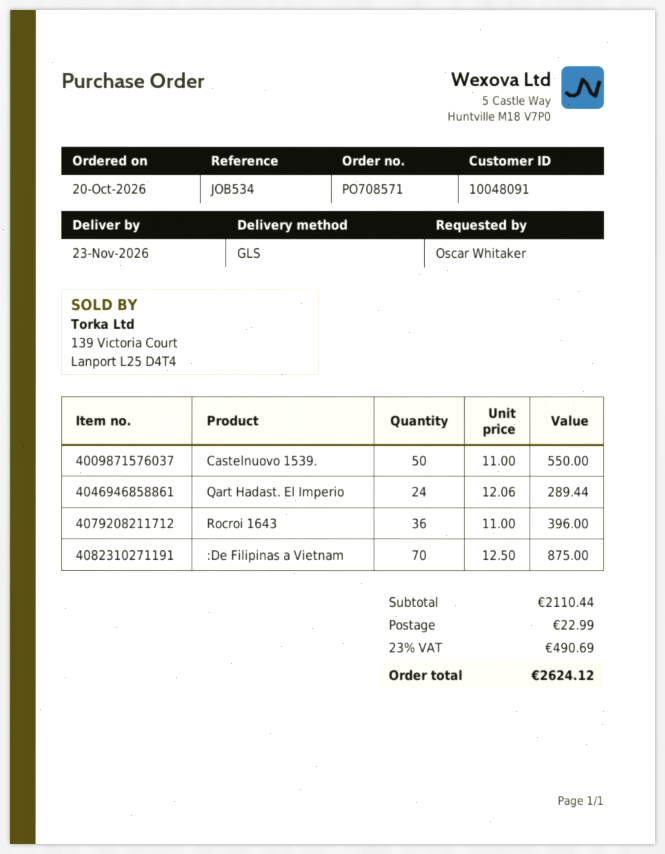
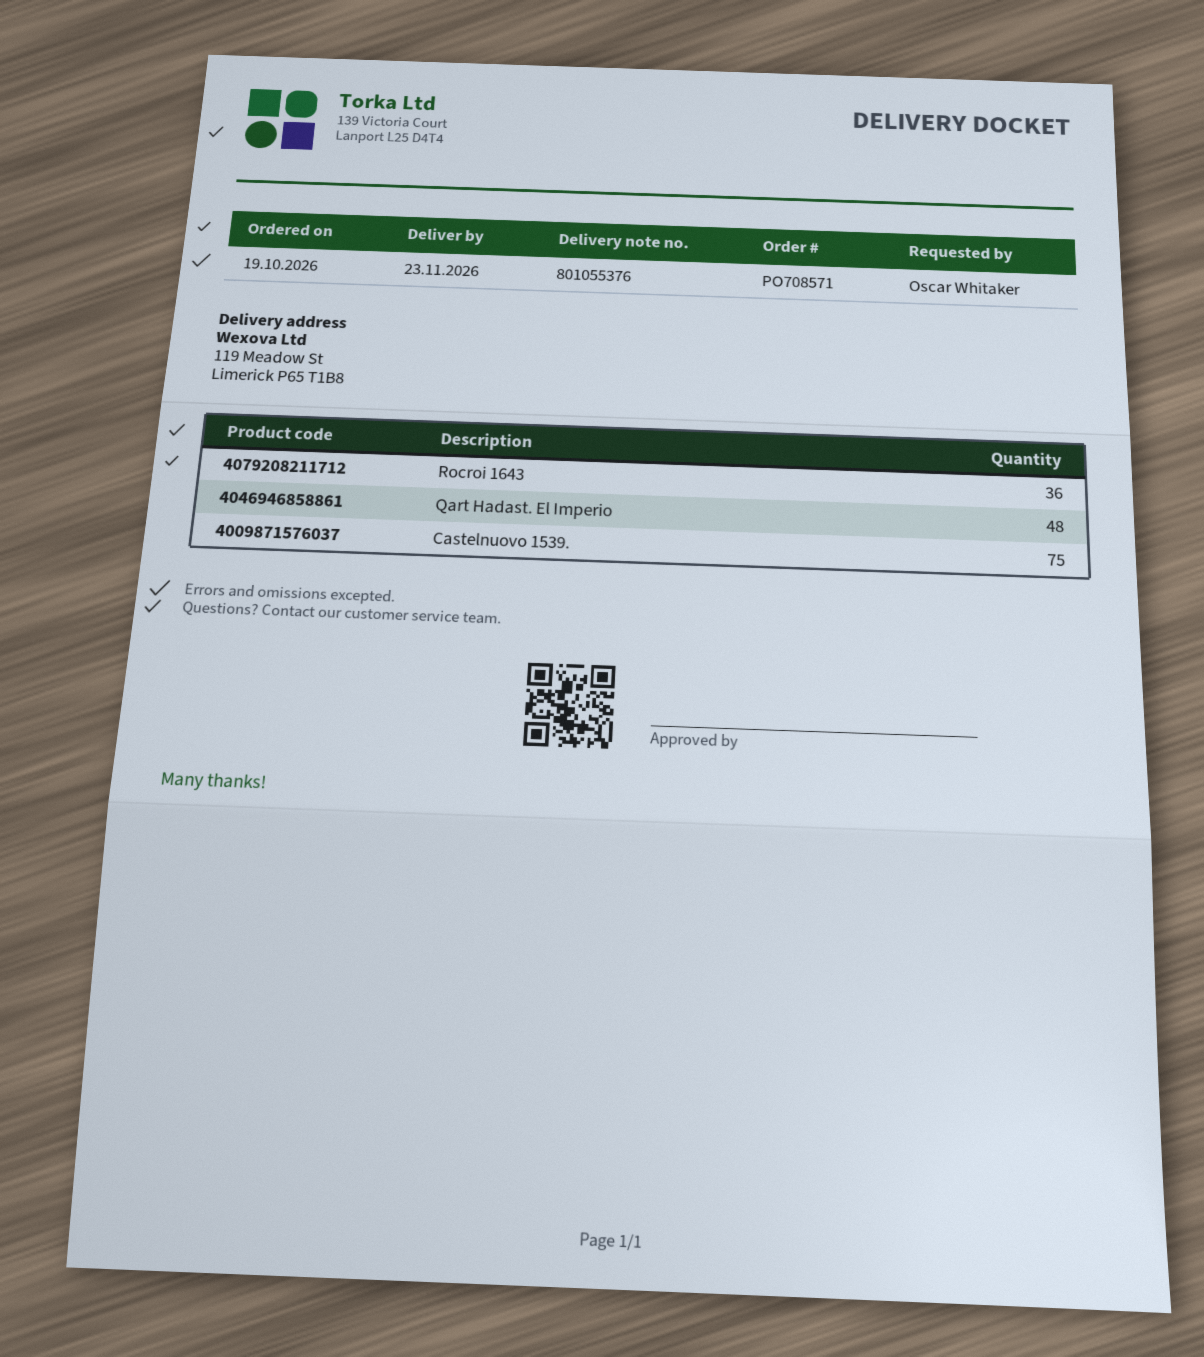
order date: 2026-10-20 -> 2026-10-19
Castelnuovo 1539.: 50 -> 75
Qart Hadast. El Imperio: 24 -> 48
:De Filipinas a Vietnam: 70 -> none

